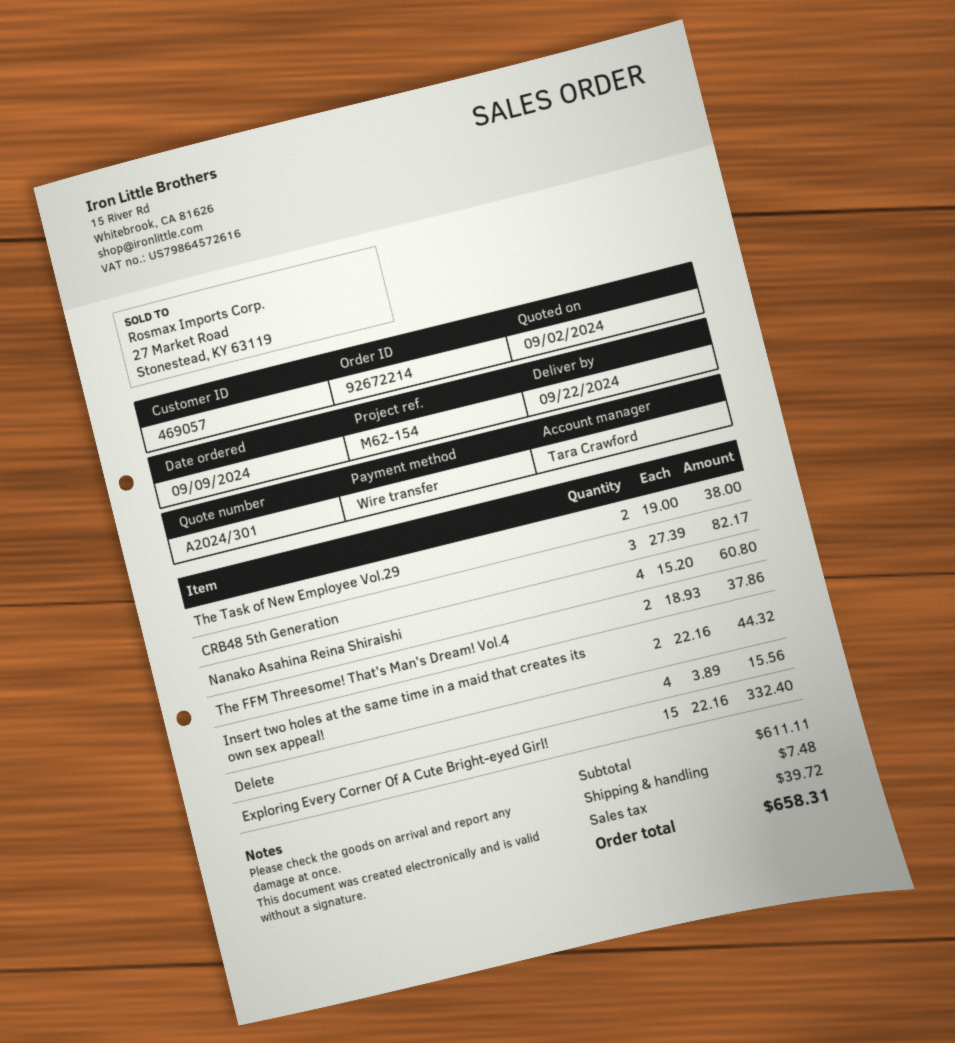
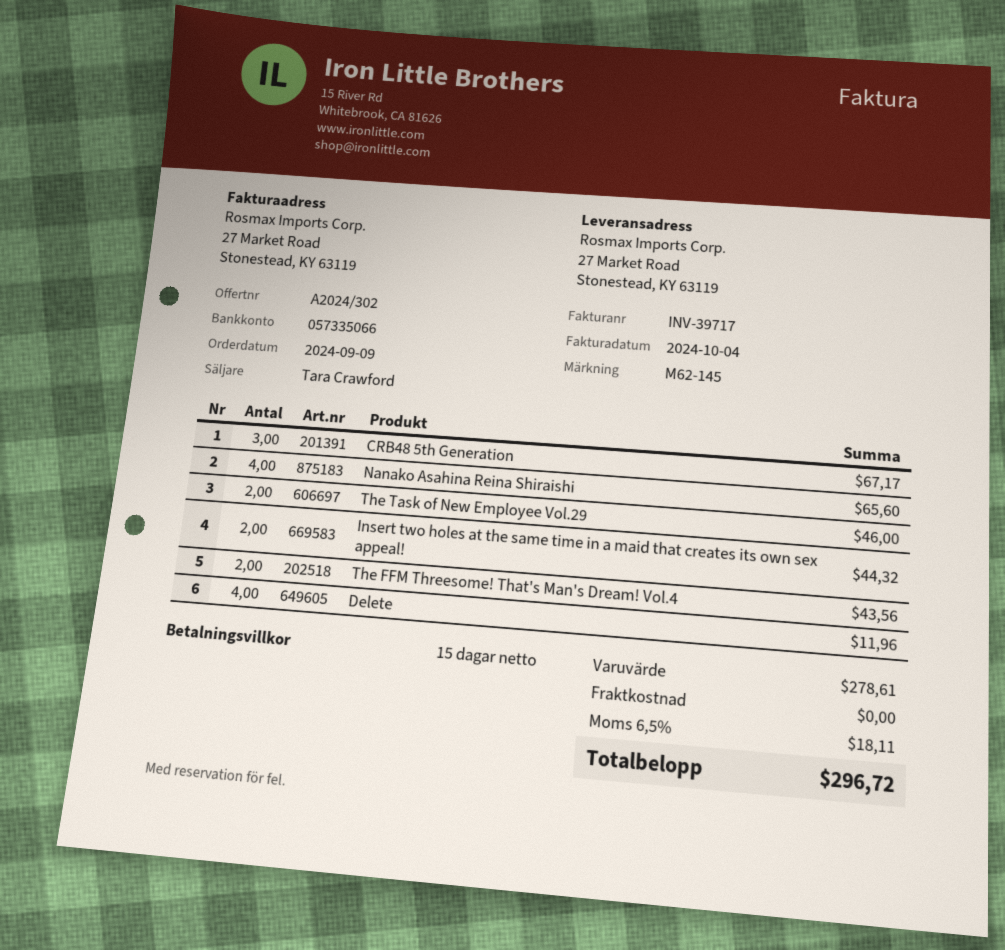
quote number: A2024/301 -> A2024/302
reference: M62-154 -> M62-145
The Task of New Employee Vol.29: 2 for 38.00 -> 2 for 46.00
CRB48 5th Generation: 3 for 82.17 -> 3 for 67.17
Nanako Asahina Reina Shiraishi: 4 for 60.80 -> 4 for 65.60
The FFM Threesome! That's Man's Dream! Vol.4: 2 for 37.86 -> 2 for 43.56
Delete: 4 for 15.56 -> 4 for 11.96
Exploring Every Corner Of A Cute Bright-eyed Girl!: 15 for 332.40 -> none
subtotal: 611.11 -> 278.61
shipping: 7.48 -> 0.00
tax: 39.72 -> 18.11
total: 658.31 -> 296.72

